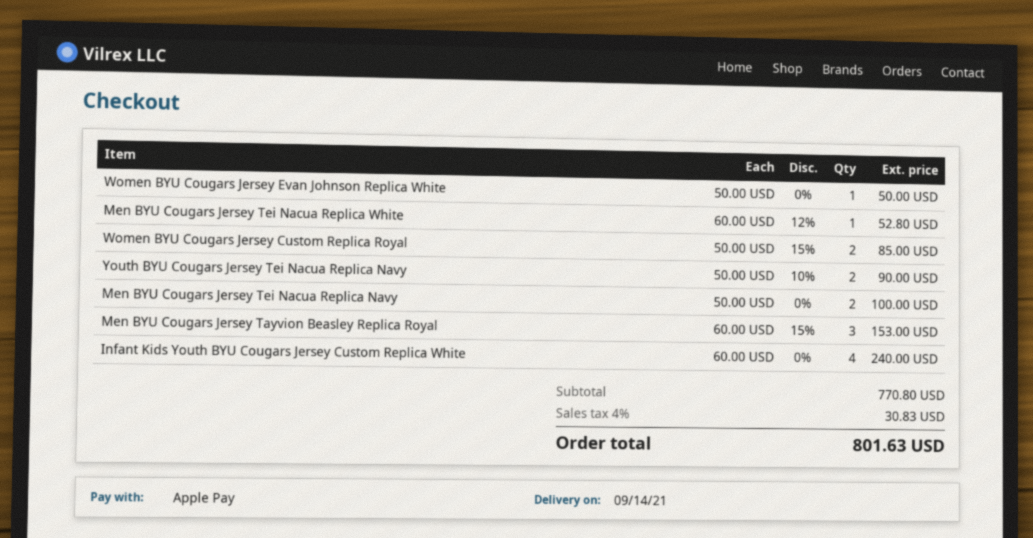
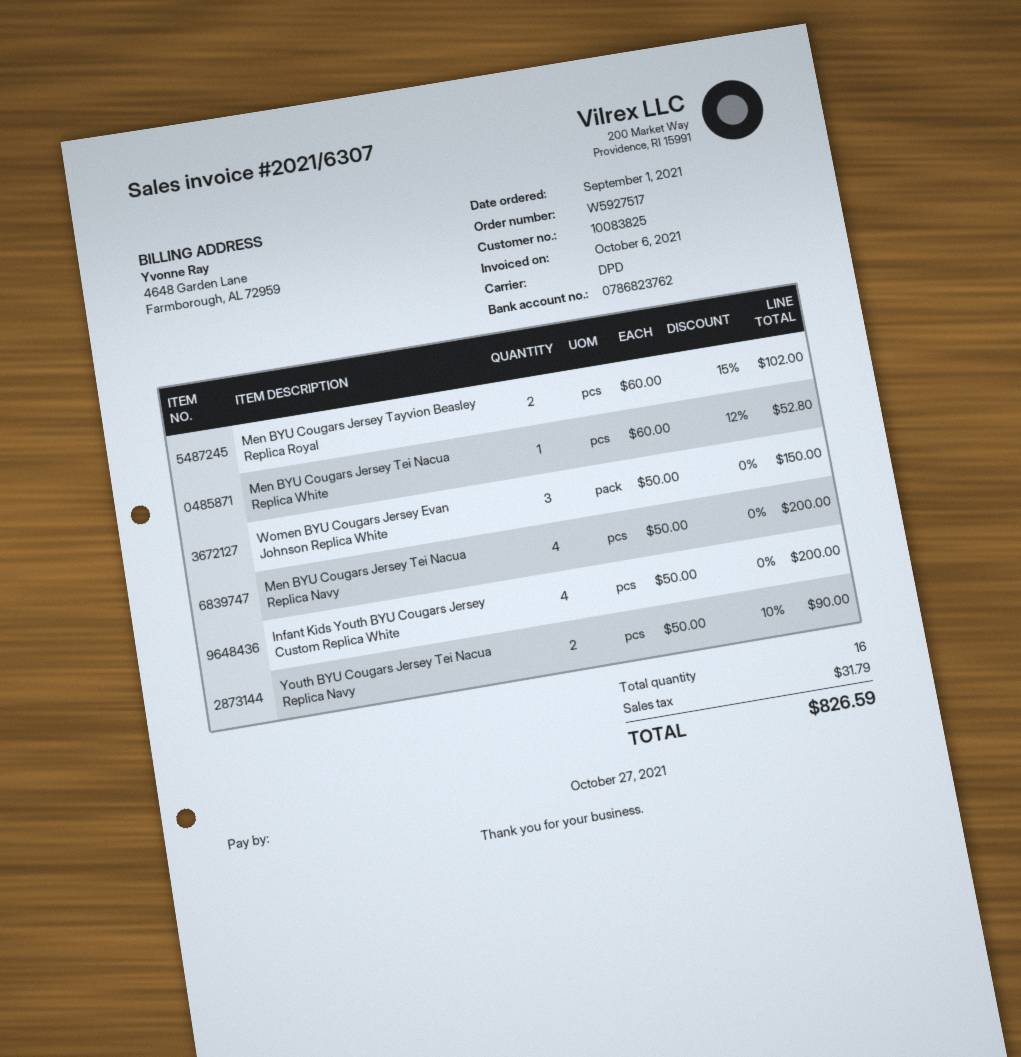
Women BYU Cougars Jersey Evan Johnson Replica White: 1 x 50.00 = 50.00 -> 3 x 50.00 = 150.00
Women BYU Cougars Jersey Custom Replica Royal: 2 x 50.00 - 15% = 85.00 -> none
Men BYU Cougars Jersey Tei Nacua Replica Navy: 2 x 50.00 = 100.00 -> 4 x 50.00 = 200.00
Men BYU Cougars Jersey Tayvion Beasley Replica Royal: 3 x 60.00 - 15% = 153.00 -> 2 x 60.00 - 15% = 102.00
Infant Kids Youth BYU Cougars Jersey Custom Replica White: 4 x 60.00 = 240.00 -> 4 x 50.00 = 200.00
tax: 30.83 -> 31.79
total: 801.63 -> 826.59

